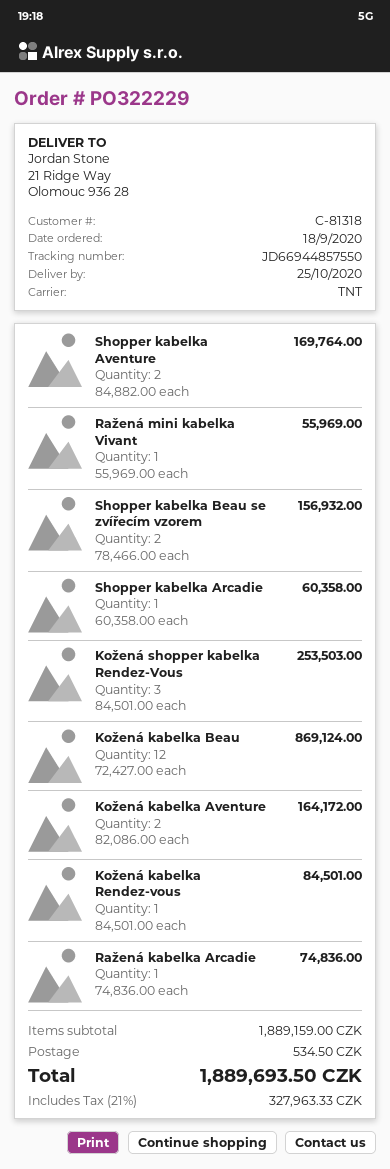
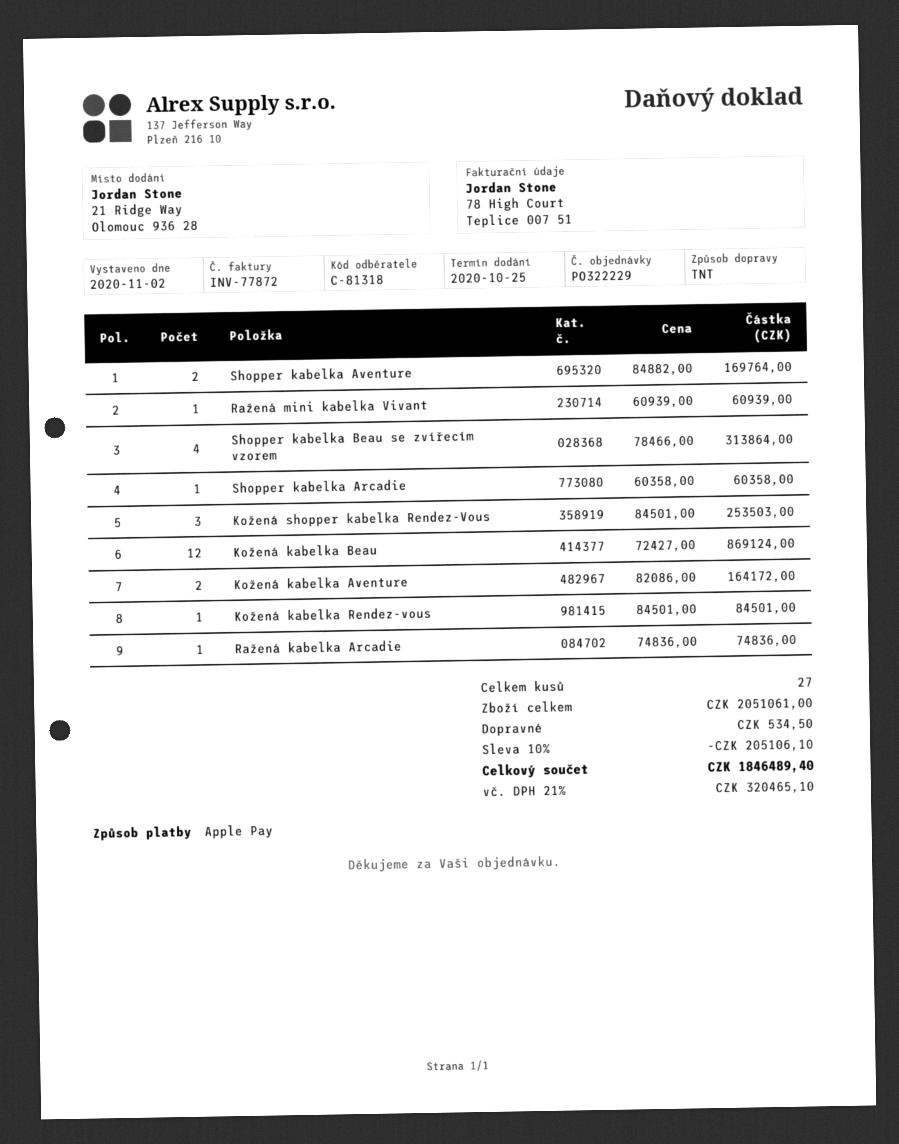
Ražená mini kabelka Vivant: 1 x 55969.00 = 55969.00 -> 1 x 60939.00 = 60939.00
Shopper kabelka Beau se zvířecím vzorem: 2 x 78466.00 = 156932.00 -> 4 x 78466.00 = 313864.00
subtotal: 1889159.00 -> 2051061.00
discount: none -> 10% = 205106.10
tax: 21% = 327963.33 -> 21% = 320465.10
total: 1889693.50 -> 1846489.40

